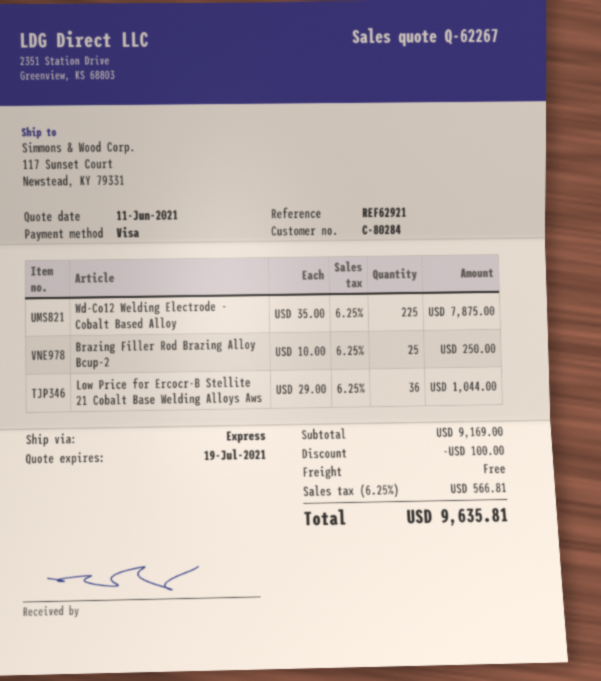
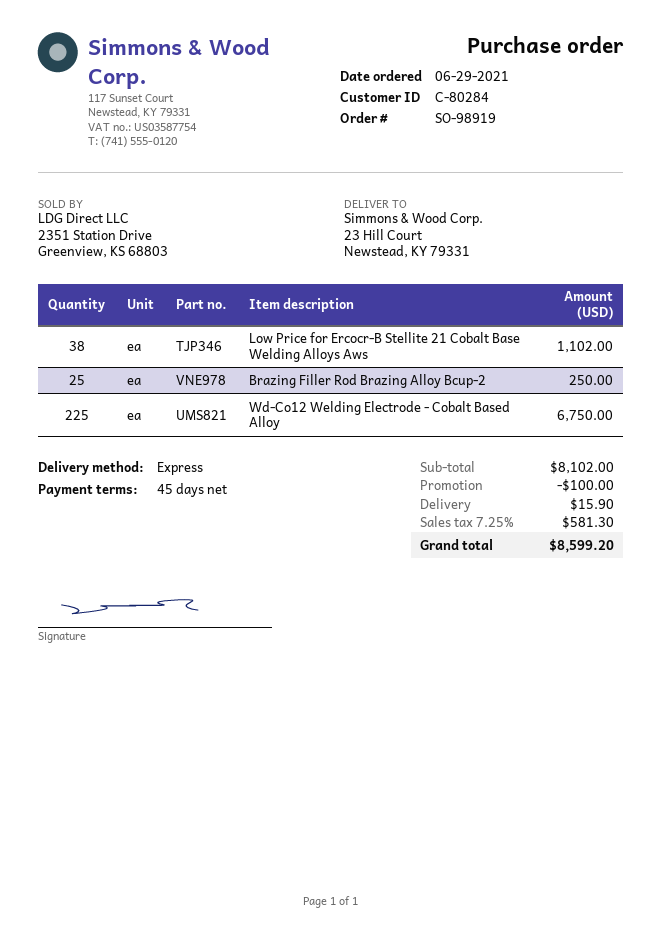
ship to: 117 Sunset Court, Newstead, KY 79331 -> 23 Hill Court, Newstead, KY 79331
Wd-Co12 Welding Electrode - Cobalt Based Alloy: 225 for 7875.00 -> 225 for 6750.00
Low Price for Ercocr-B Stellite 21 Cobalt Base Welding Alloys Aws: 36 for 1044.00 -> 38 for 1102.00
subtotal: 9169.00 -> 8102.00
shipping: 0.00 -> 15.90
tax: 6.25% = 566.81 -> 7.25% = 581.30
total: 9635.81 -> 8599.20

